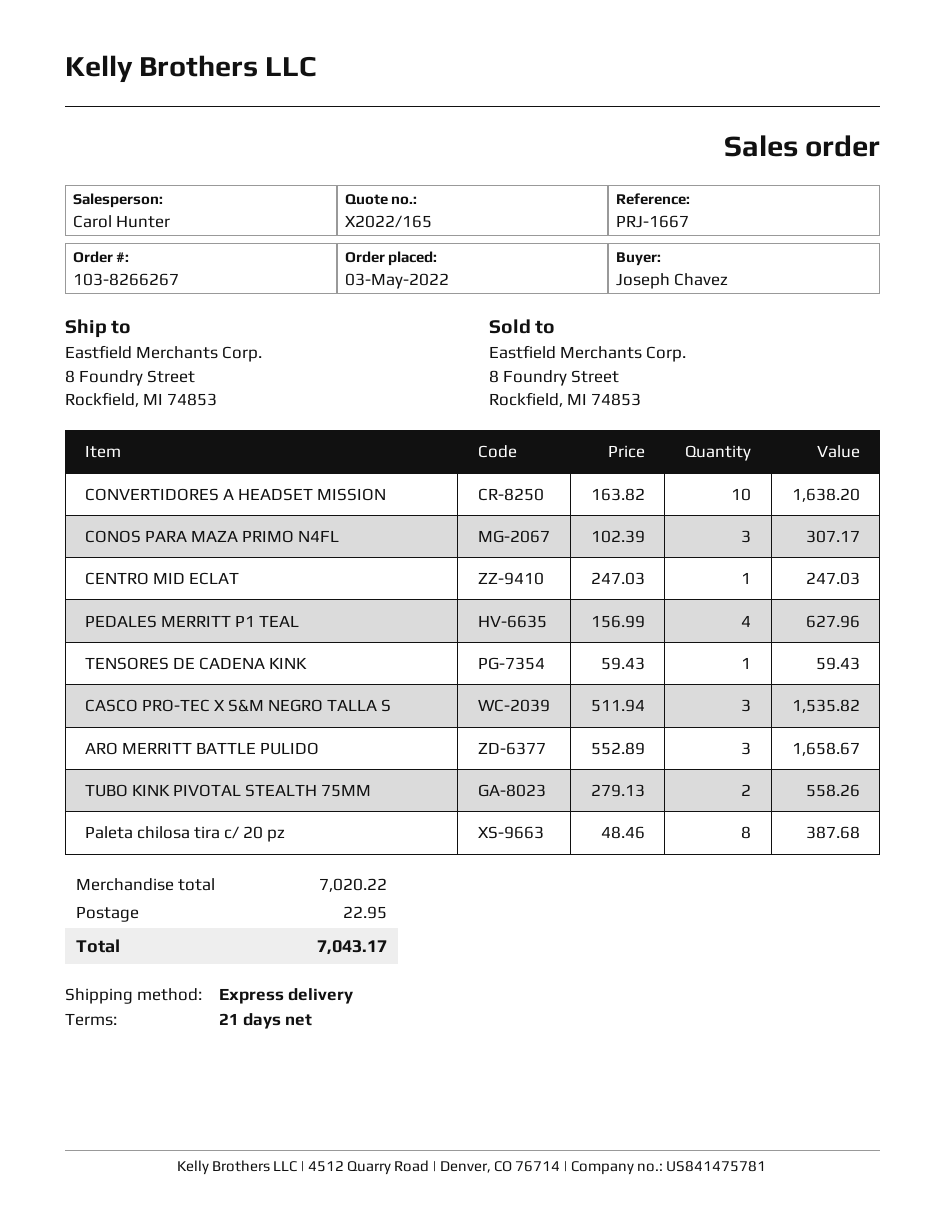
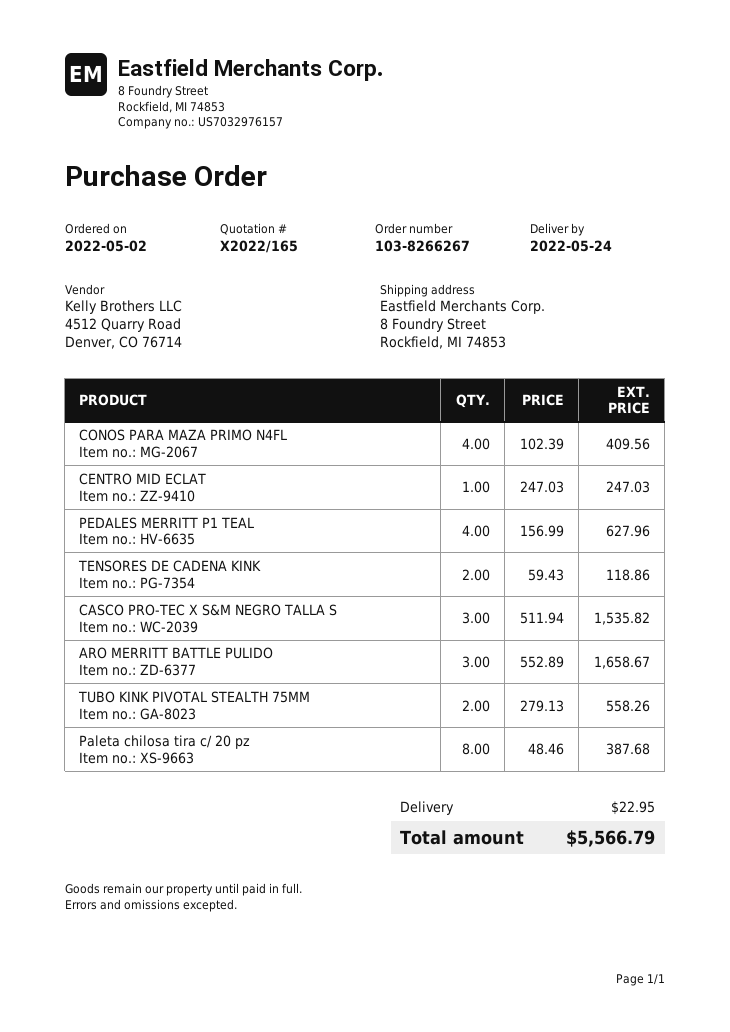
order date: 2022-05-03 -> 2022-05-02
CONVERTIDORES A HEADSET MISSION: 10 x 163.82 = 1638.20 -> none
CONOS PARA MAZA PRIMO N4FL: 3 x 102.39 = 307.17 -> 4 x 102.39 = 409.56
TENSORES DE CADENA KINK: 1 x 59.43 = 59.43 -> 2 x 59.43 = 118.86
total: 7043.17 -> 5566.79

